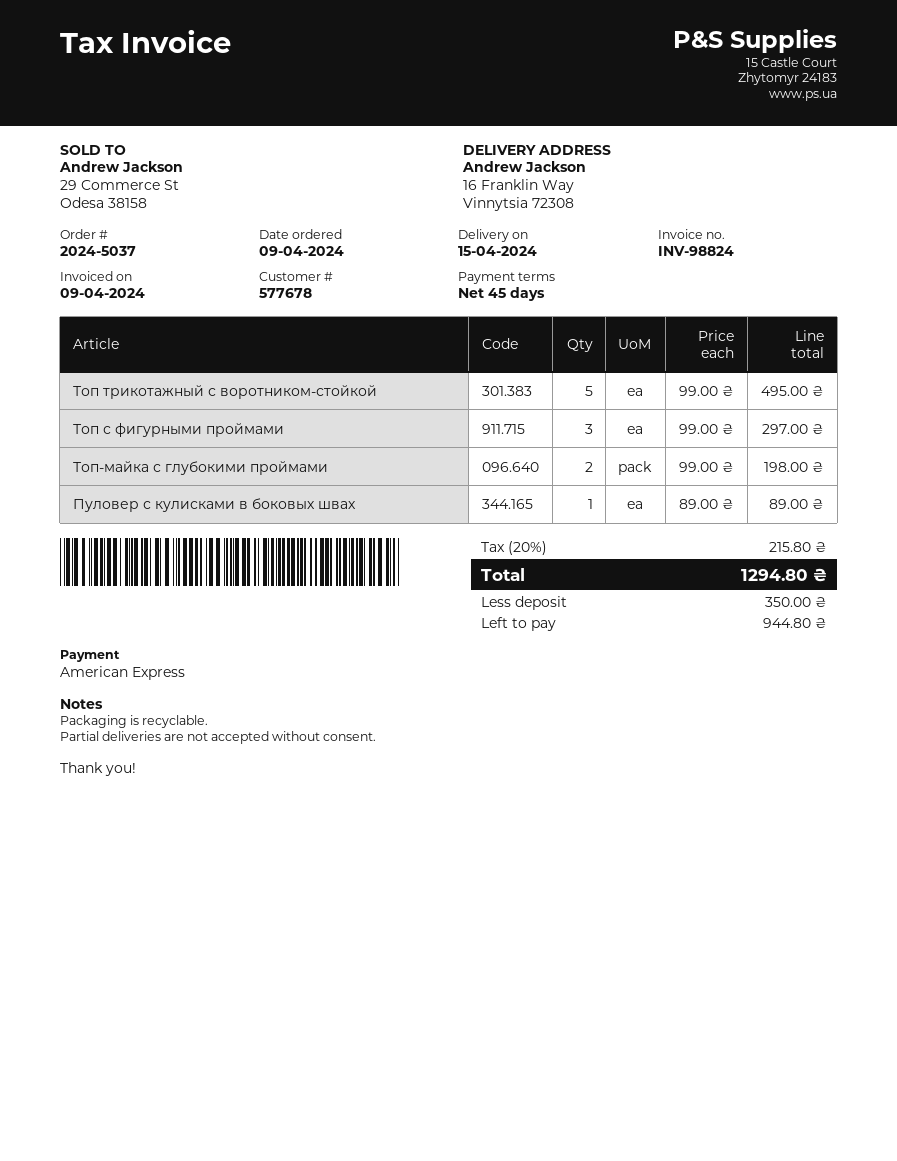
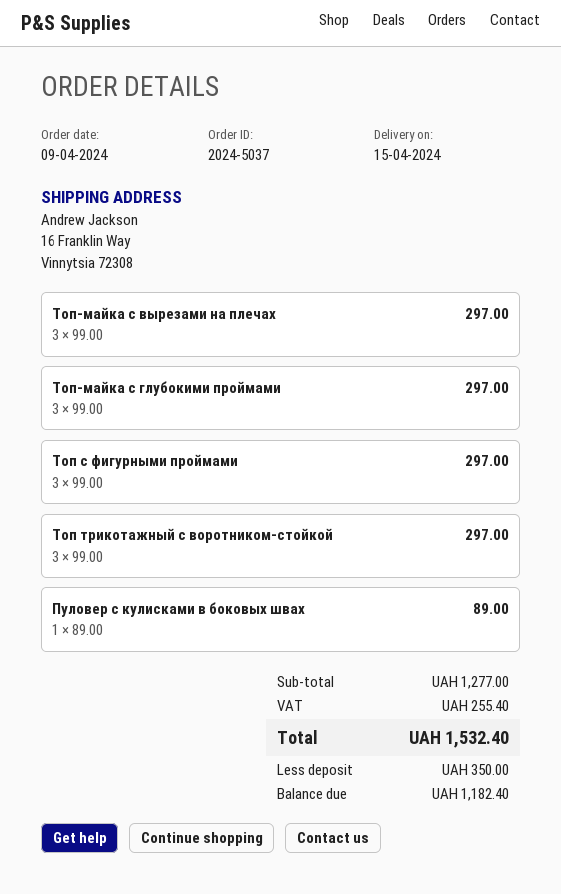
Топ трикотажный с воротником-стойкой: 5 x 99.00 = 495.00 -> 3 x 99.00 = 297.00
Топ-майка с глубокими проймами: 2 x 99.00 = 198.00 -> 3 x 99.00 = 297.00
Топ-майка с вырезами на плечах: none -> 3 x 99.00 = 297.00
tax: 215.80 -> 255.40
total: 1294.80 -> 1532.40
balance: 944.80 -> 1182.40

